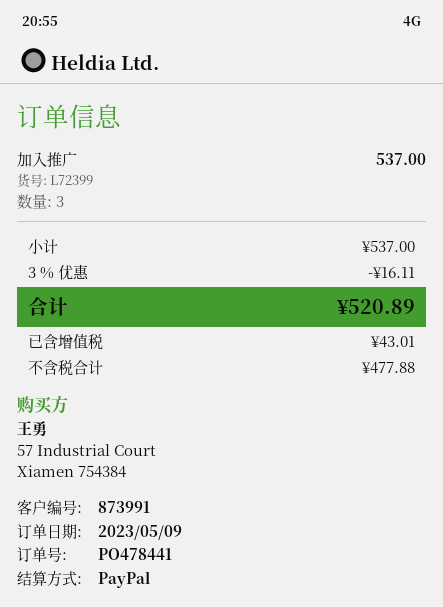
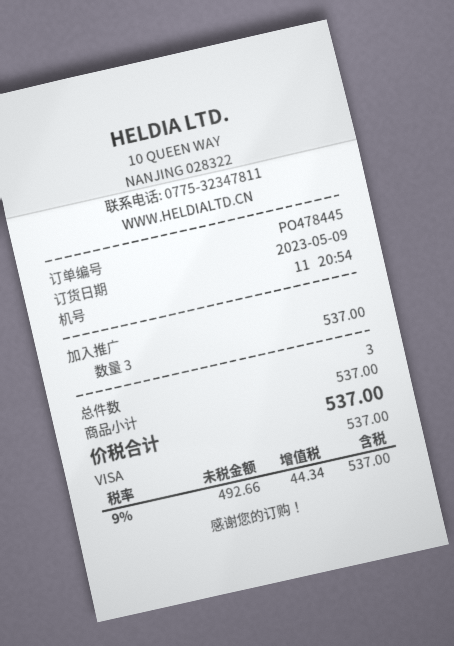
order number: PO478441 -> PO478445
payment method: PayPal -> Visa
discount: 3% = 16.11 -> none
net: 477.88 -> 492.66
tax: 43.01 -> 44.34
total: 520.89 -> 537.00

